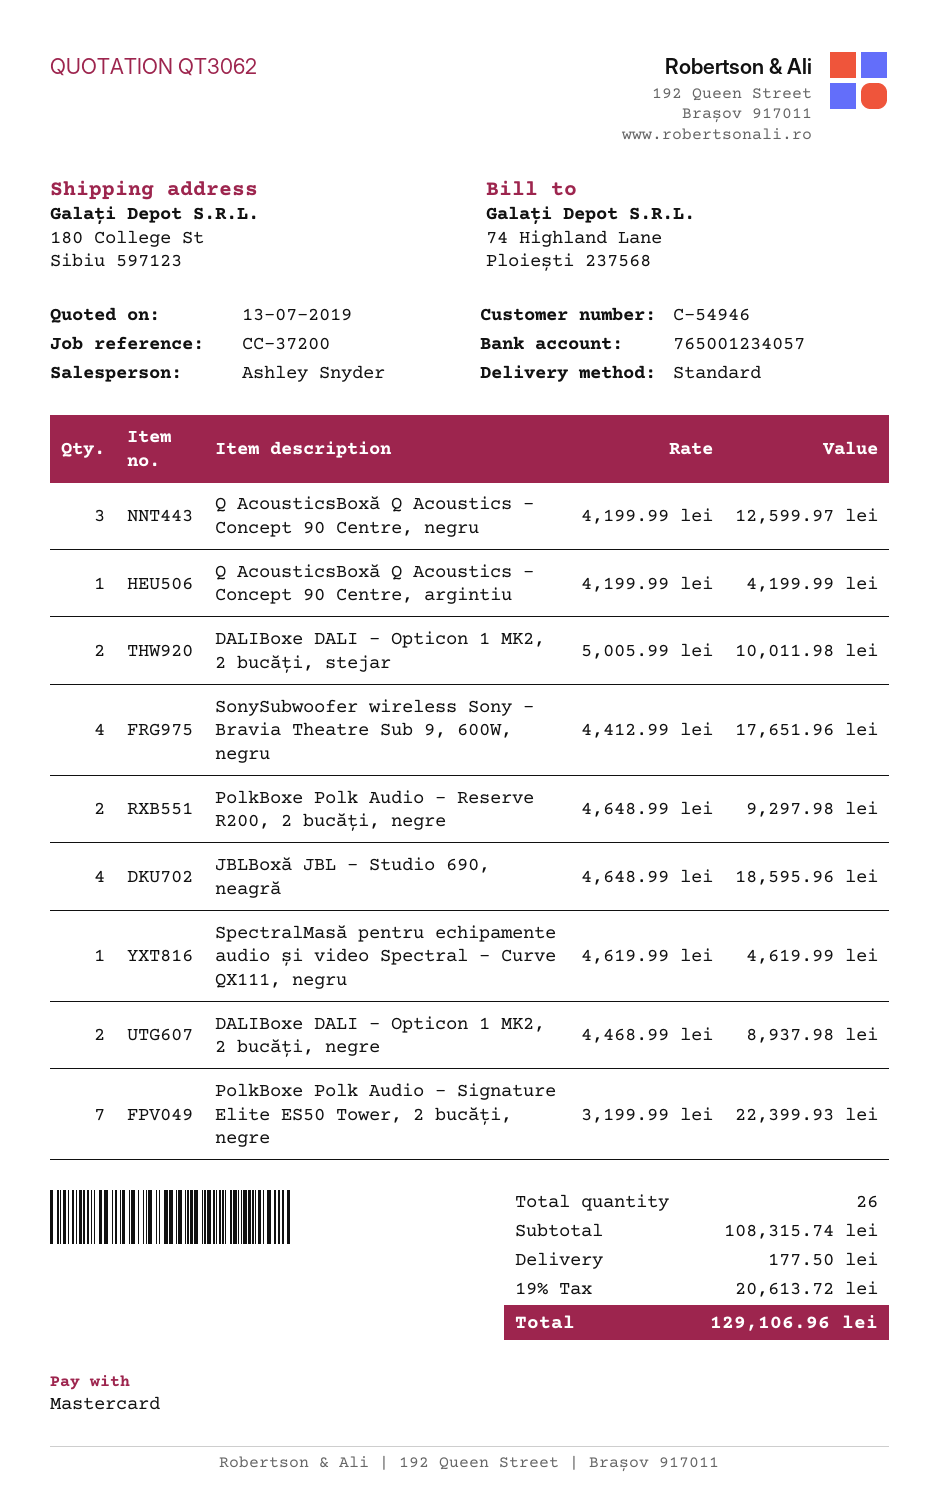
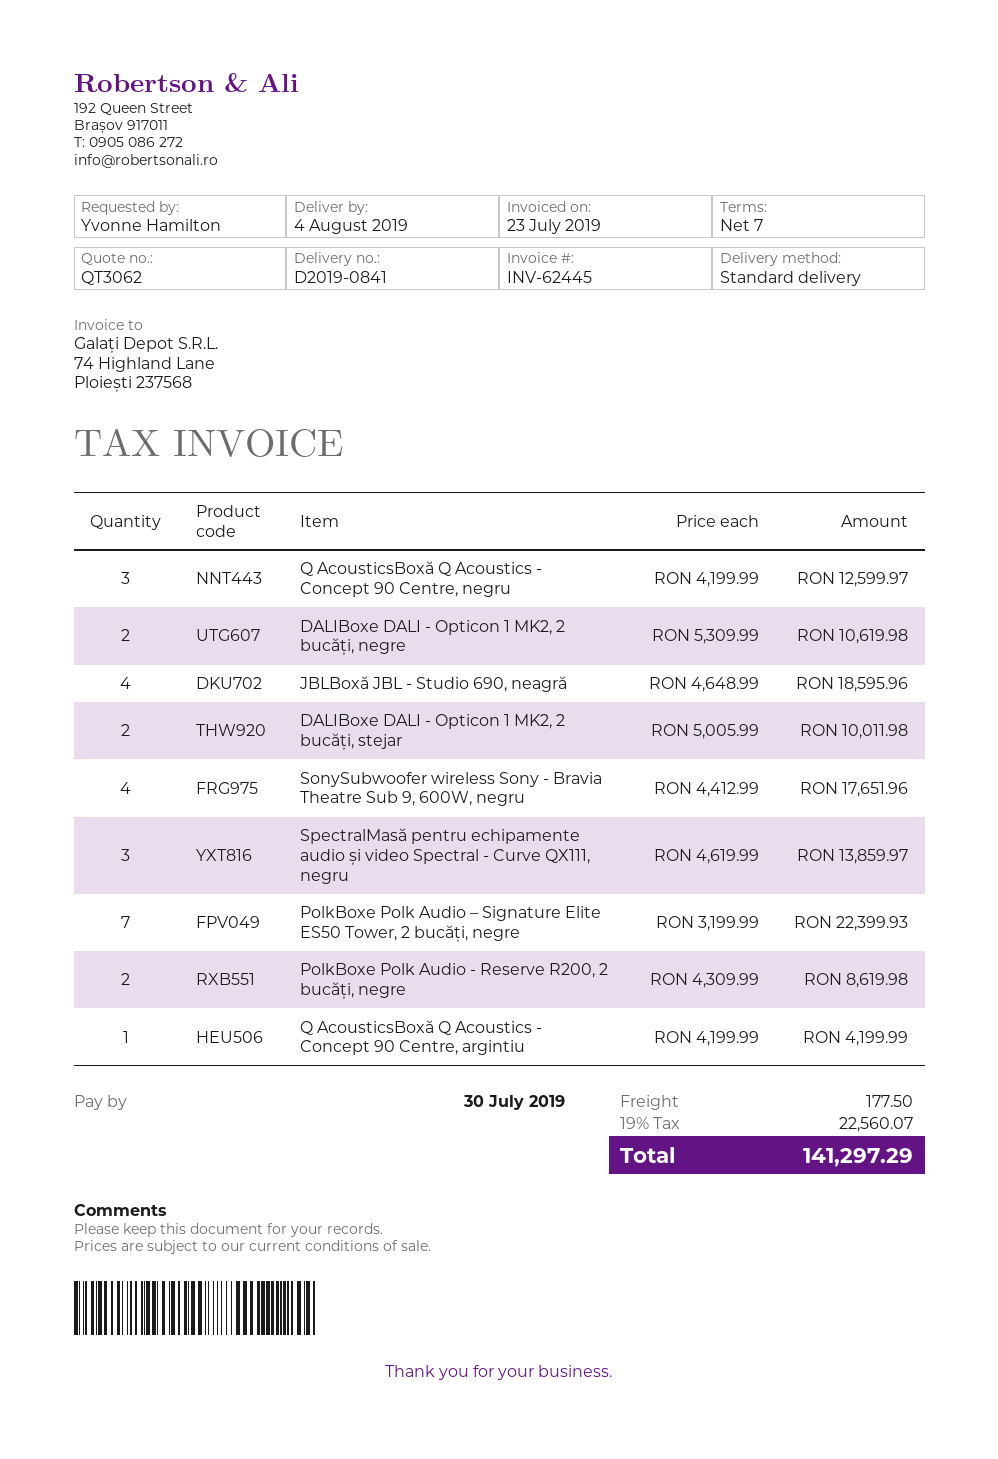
PolkBoxe Polk Audio - Reserve R200, 2 bucăți, negre: 2 x 4648.99 = 9297.98 -> 2 x 4309.99 = 8619.98
SpectralMasă pentru echipamente audio și video Spectral - Curve QX111, negru: 1 x 4619.99 = 4619.99 -> 3 x 4619.99 = 13859.97
DALIBoxe DALI - Opticon 1 MK2, 2 bucăți, negre: 2 x 4468.99 = 8937.98 -> 2 x 5309.99 = 10619.98
tax: 19% = 20613.72 -> 19% = 22560.07
total: 129106.96 -> 141297.29

